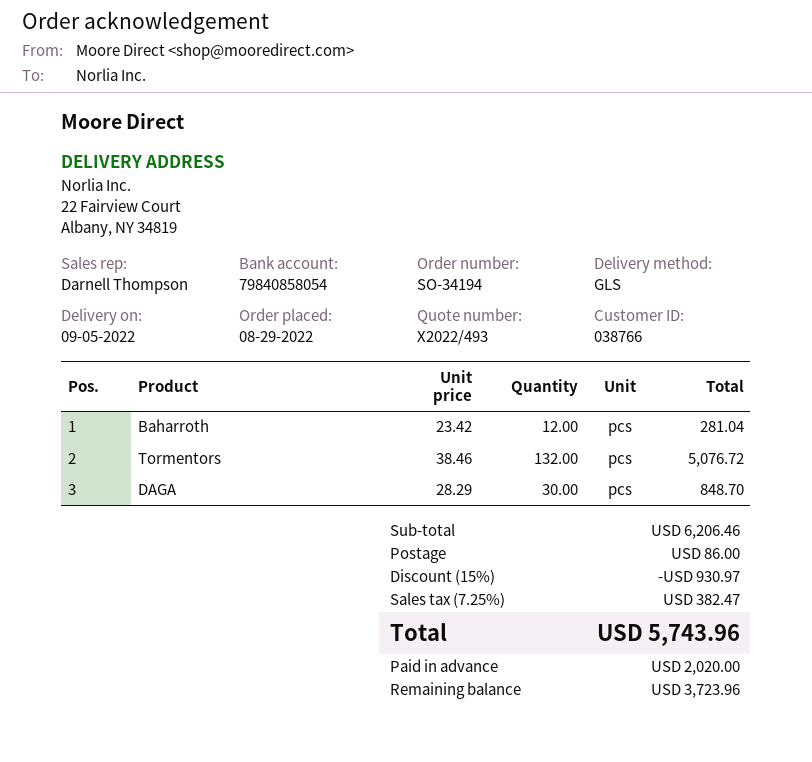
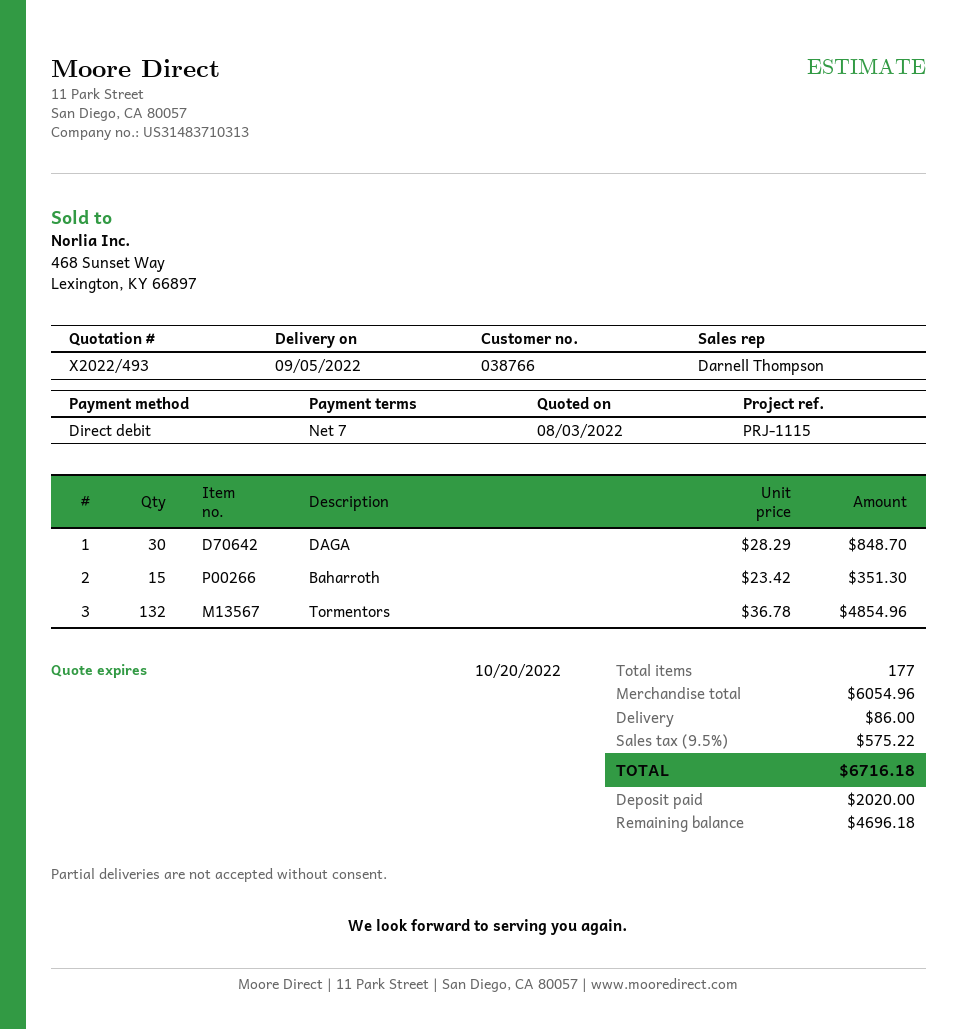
Baharroth: 12 x 23.42 = 281.04 -> 15 x 23.42 = 351.30
Tormentors: 132 x 38.46 = 5076.72 -> 132 x 36.78 = 4854.96
subtotal: 6206.46 -> 6054.96
discount: 15% = 930.97 -> none
tax: 7.25% = 382.47 -> 9.5% = 575.22
total: 5743.96 -> 6716.18
balance: 3723.96 -> 4696.18

